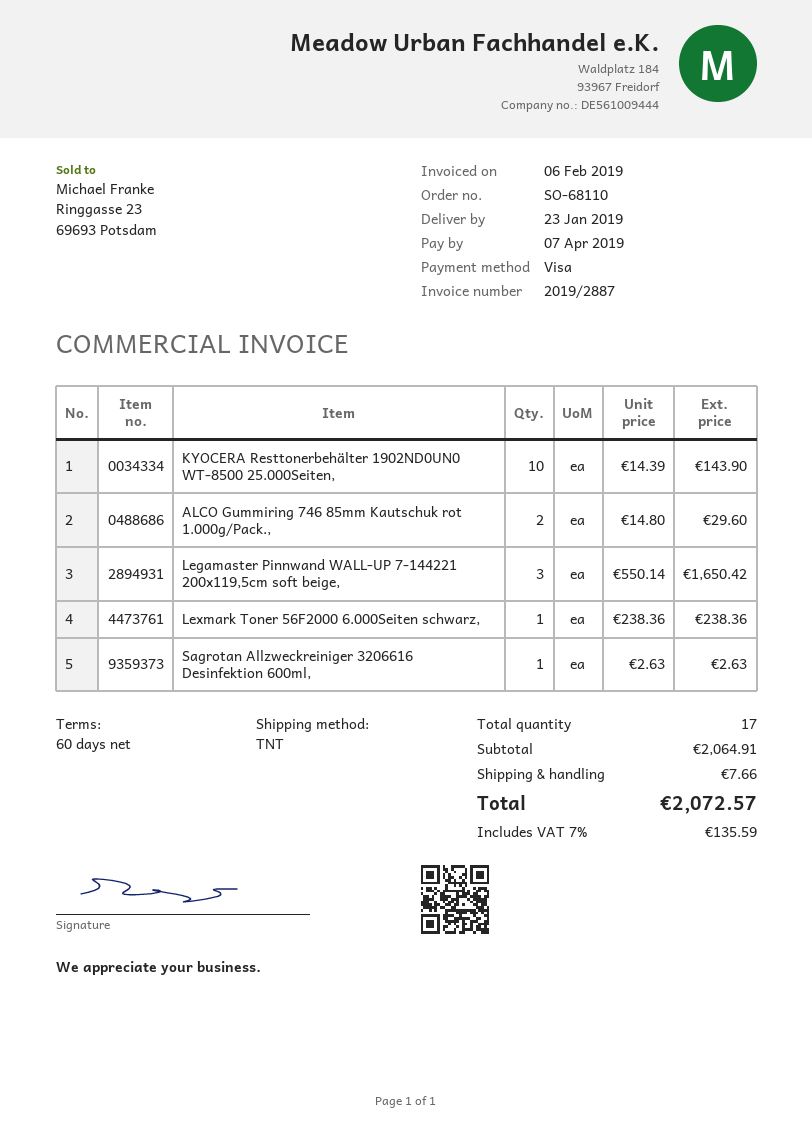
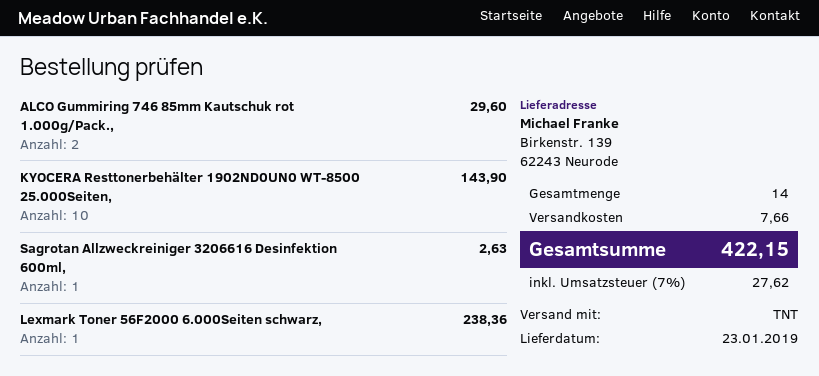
Legamaster Pinnwand WALL-UP 7-144221 200x119,5cm soft beige,: 3 for 1650.42 -> none
total quantity: 17 -> 14
tax: 7% = 135.59 -> 7% = 27.62
total: 2072.57 -> 422.15

